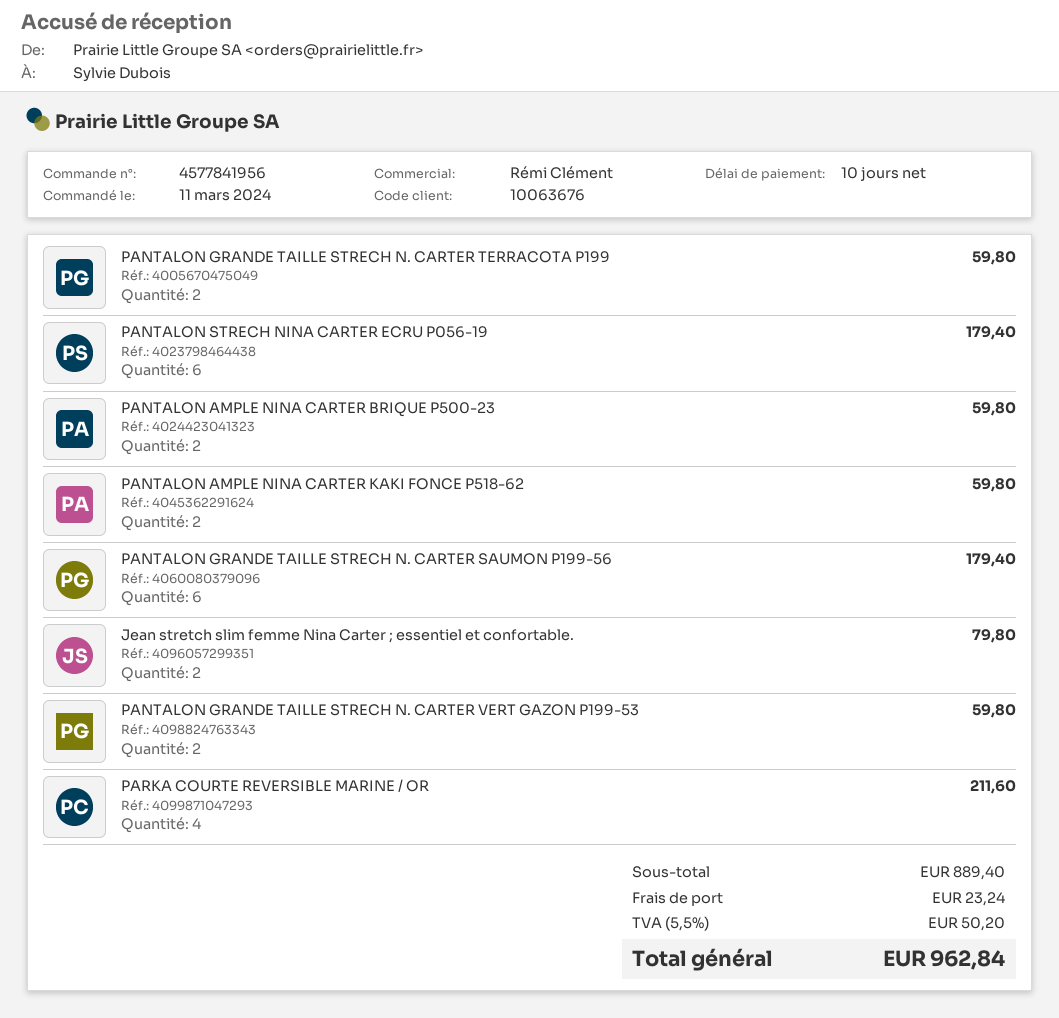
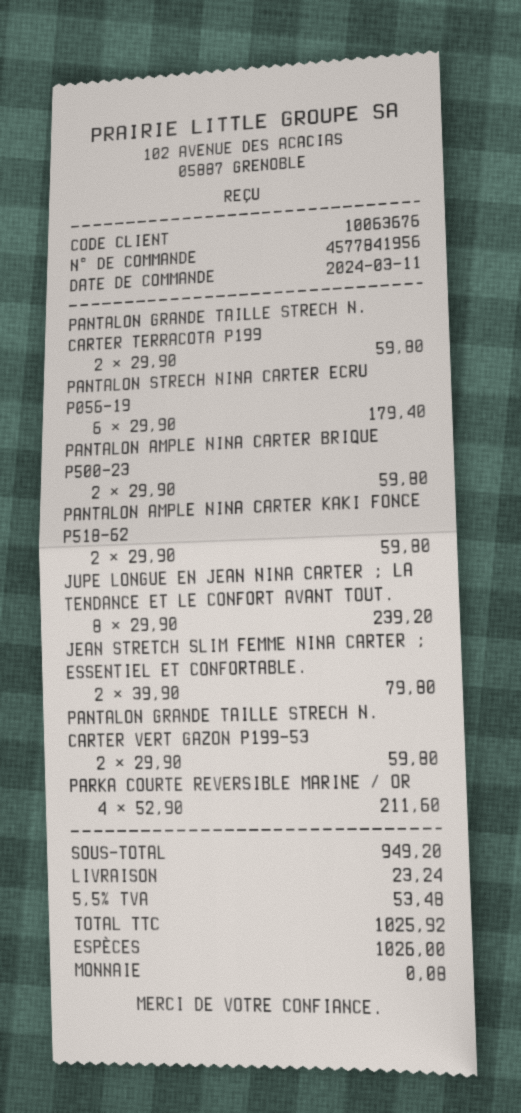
PANTALON GRANDE TAILLE STRECH N. CARTER SAUMON P199-56: 6 for 179.40 -> none
JUPE LONGUE EN JEAN NINA CARTER ; LA TENDANCE ET LE CONFORT AVANT TOUT.: none -> 8 for 239.20
subtotal: 889.40 -> 949.20
tax: 5.5% = 50.20 -> 5.5% = 53.48
total: 962.84 -> 1025.92

